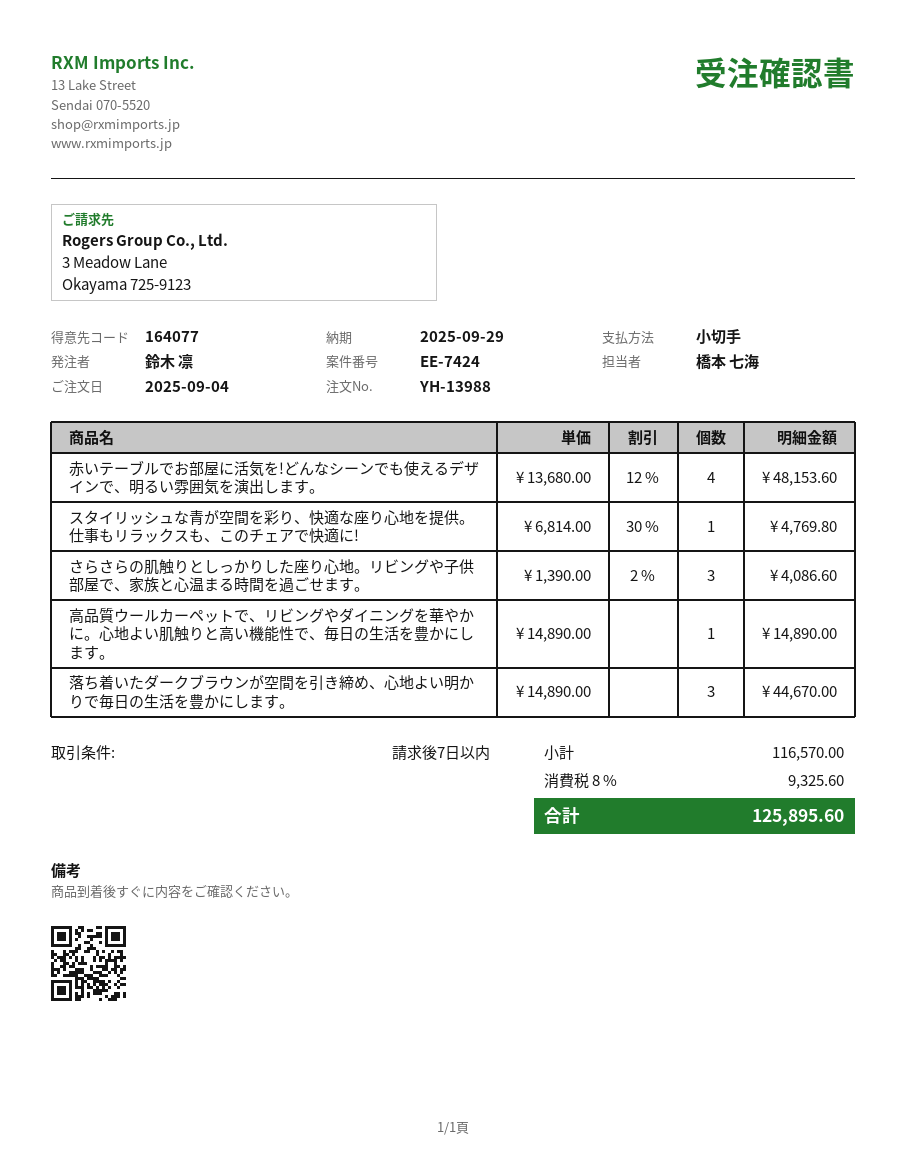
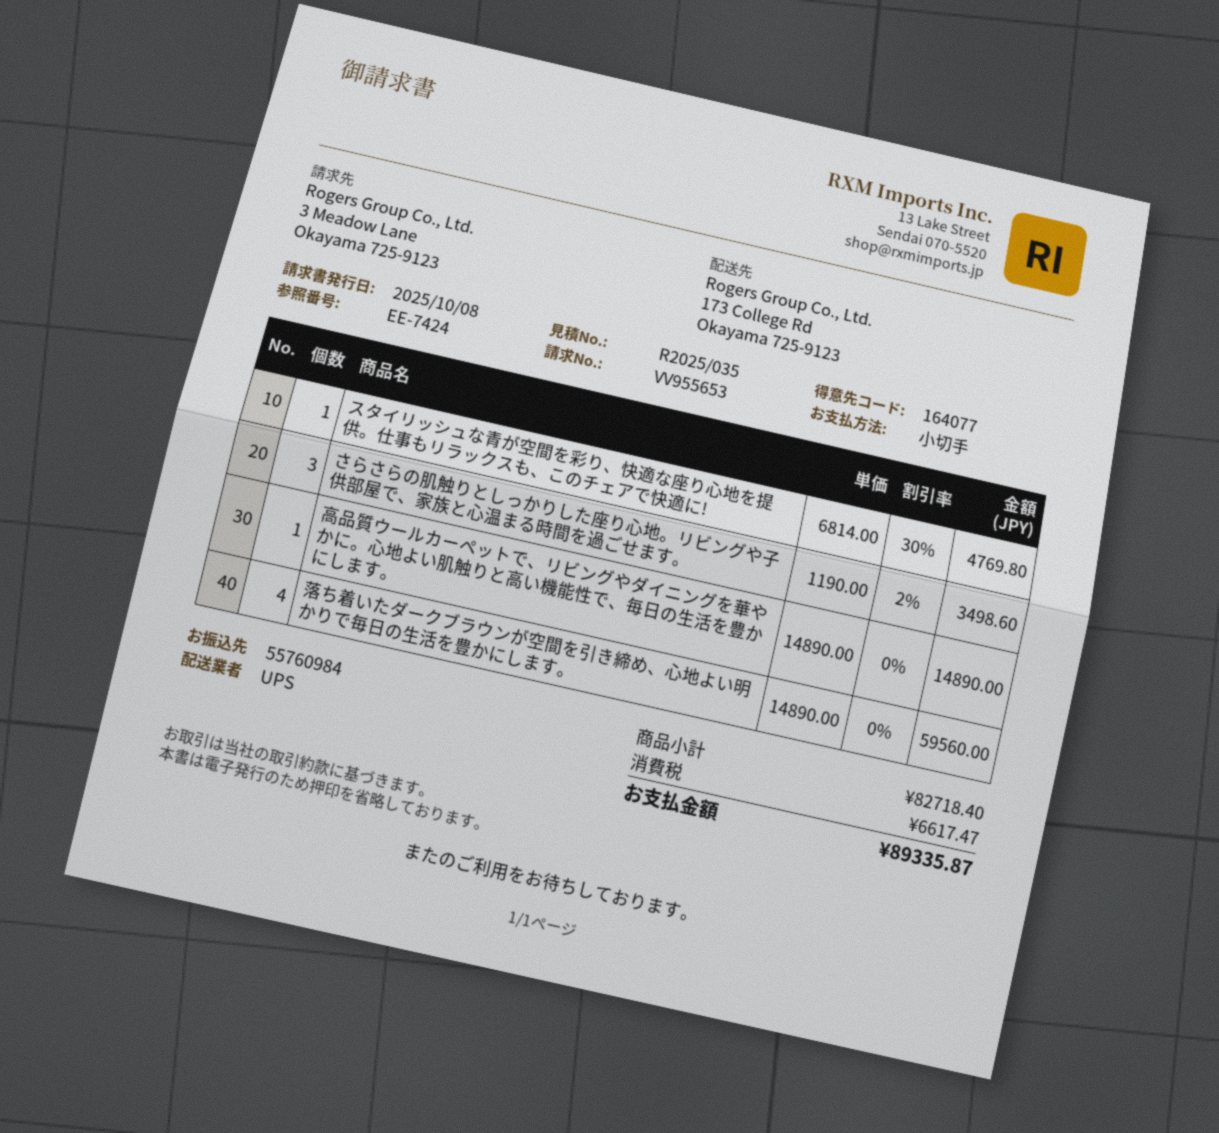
赤いテーブルでお部屋に活気を!どんなシーンでも使えるデザインで、明るい雰囲気を演出します。: 4 x 13680.00 - 12% = 48153.60 -> none
さらさらの肌触りとしっかりした座り心地。リビングや子供部屋で、家族と心温まる時間を過ごせます。: 3 x 1390.00 - 2% = 4086.60 -> 3 x 1190.00 - 2% = 3498.60
落ち着いたダークブラウンが空間を引き締め、心地よい明かりで毎日の生活を豊かにします。: 3 x 14890.00 = 44670.00 -> 4 x 14890.00 = 59560.00
subtotal: 116570.00 -> 82718.40
tax: 9325.60 -> 6617.47
total: 125895.60 -> 89335.87

